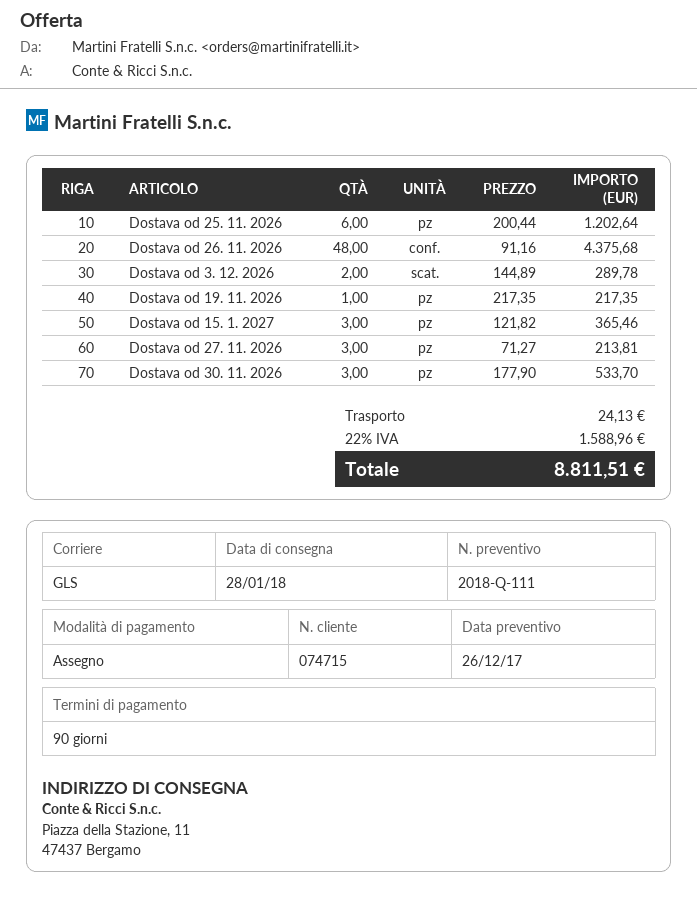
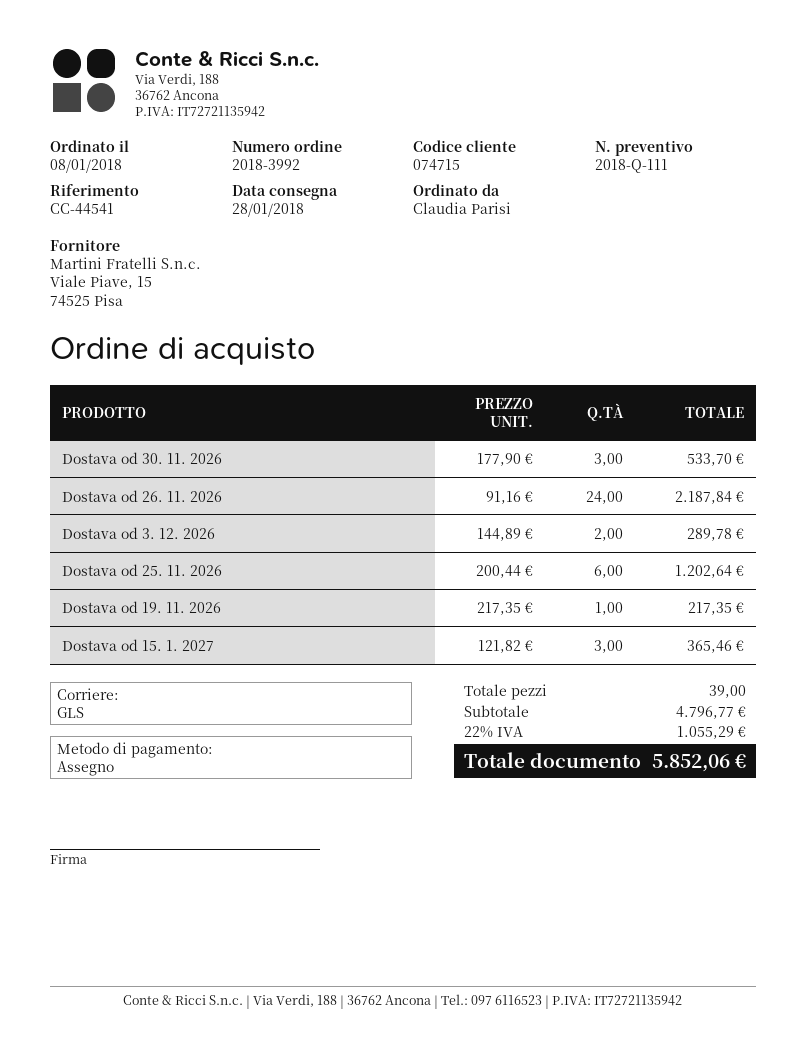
Dostava od 26. 11. 2026: 48 x 91.16 = 4375.68 -> 24 x 91.16 = 2187.84
Dostava od 27. 11. 2026: 3 x 71.27 = 213.81 -> none
shipping: 24.13 -> none
tax: 22% = 1588.96 -> 22% = 1055.29
total: 8811.51 -> 5852.06

